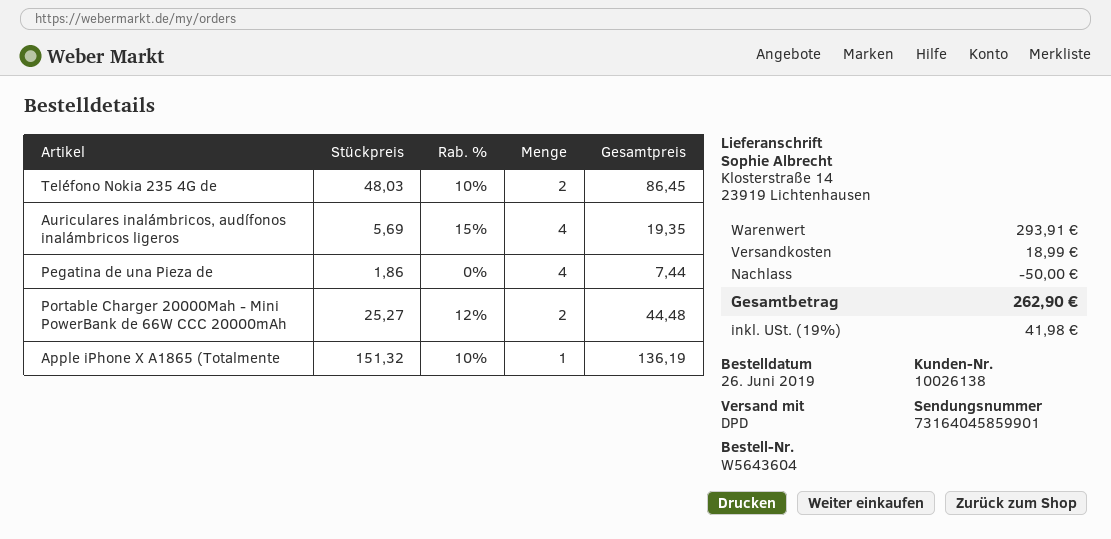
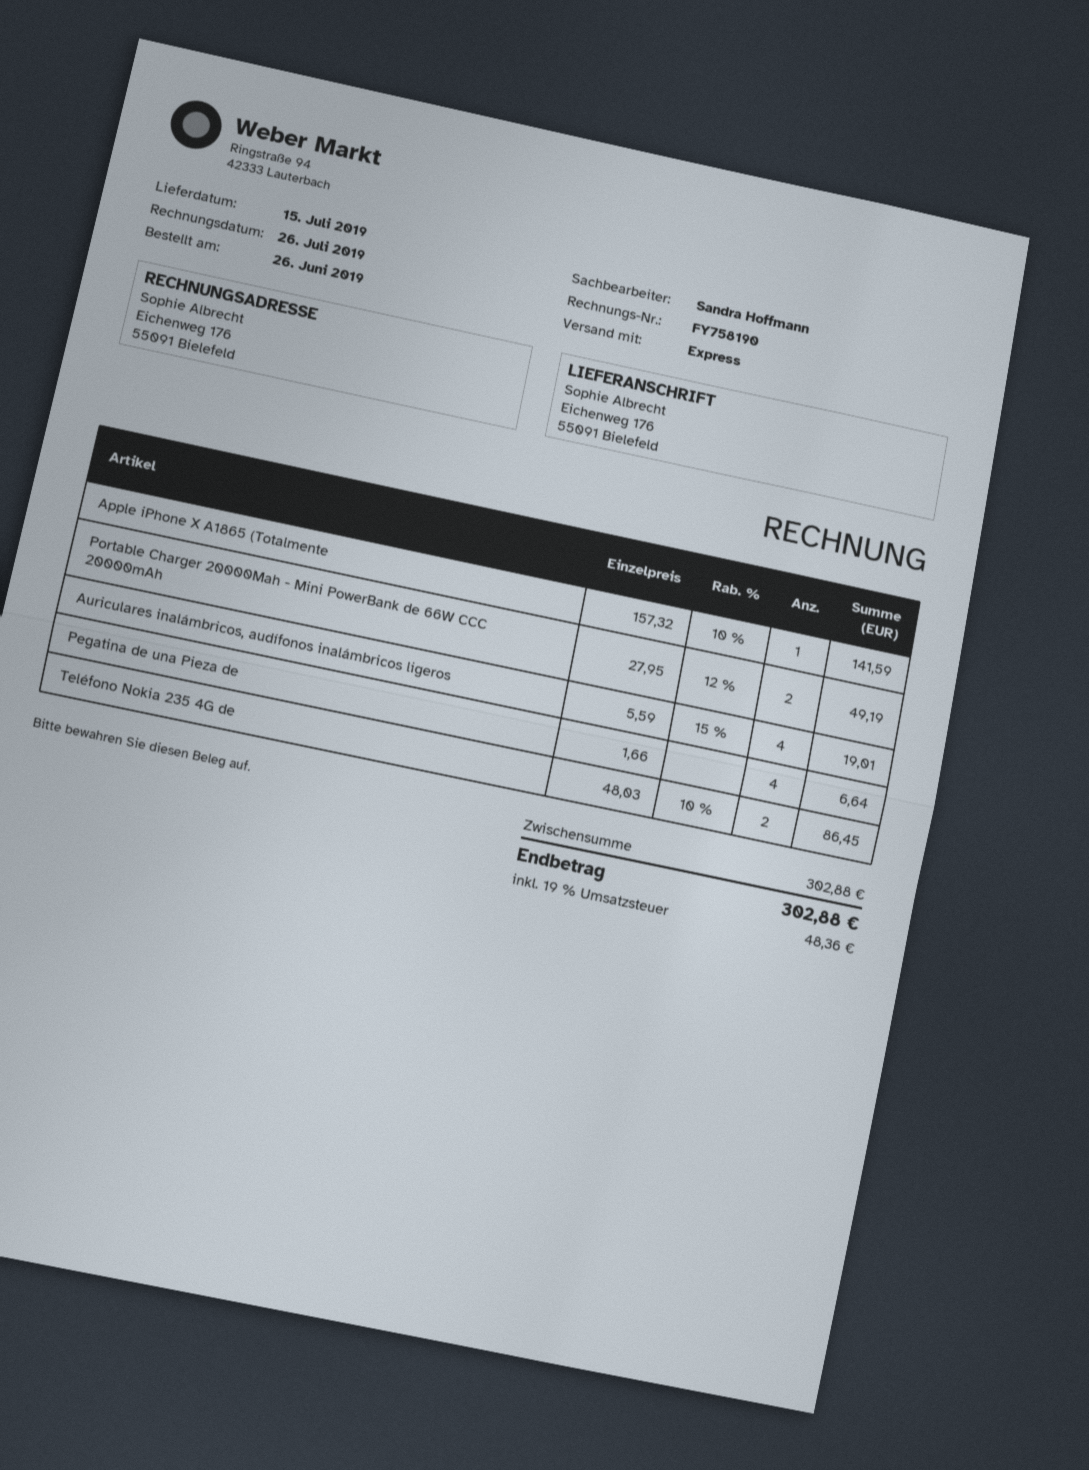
shipping method: DPD -> express
ship to: Klosterstraße 14, 23919 Lichtenhausen -> Eichenweg 176, 55091 Bielefeld
Auriculares inalámbricos, audífonos inalámbricos ligeros: 4 x 5.69 - 15% = 19.35 -> 4 x 5.59 - 15% = 19.01
Pegatina de una Pieza de: 4 x 1.86 = 7.44 -> 4 x 1.66 = 6.64
Portable Charger 20000Mah - Mini PowerBank de 66W CCC 20000mAh: 2 x 25.27 - 12% = 44.48 -> 2 x 27.95 - 12% = 49.19
Apple iPhone X A1865 (Totalmente: 1 x 151.32 - 10% = 136.19 -> 1 x 157.32 - 10% = 141.59
subtotal: 293.91 -> 302.88
discount: 50.00 -> none
shipping: 18.99 -> none
tax: 19% = 41.98 -> 19% = 48.36
total: 262.90 -> 302.88

